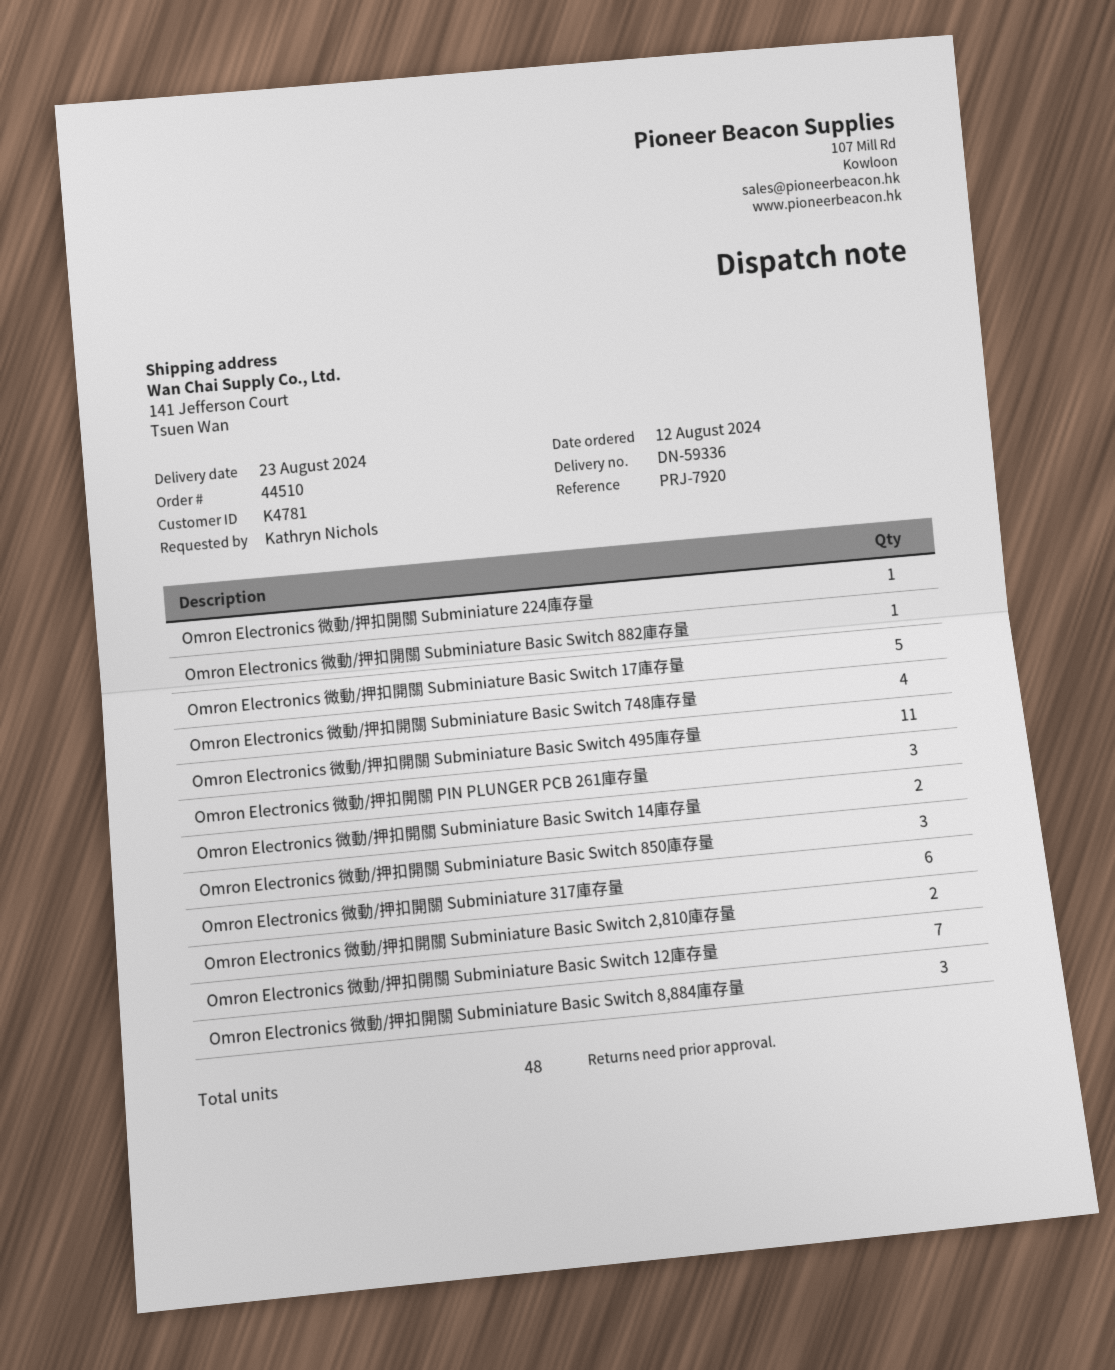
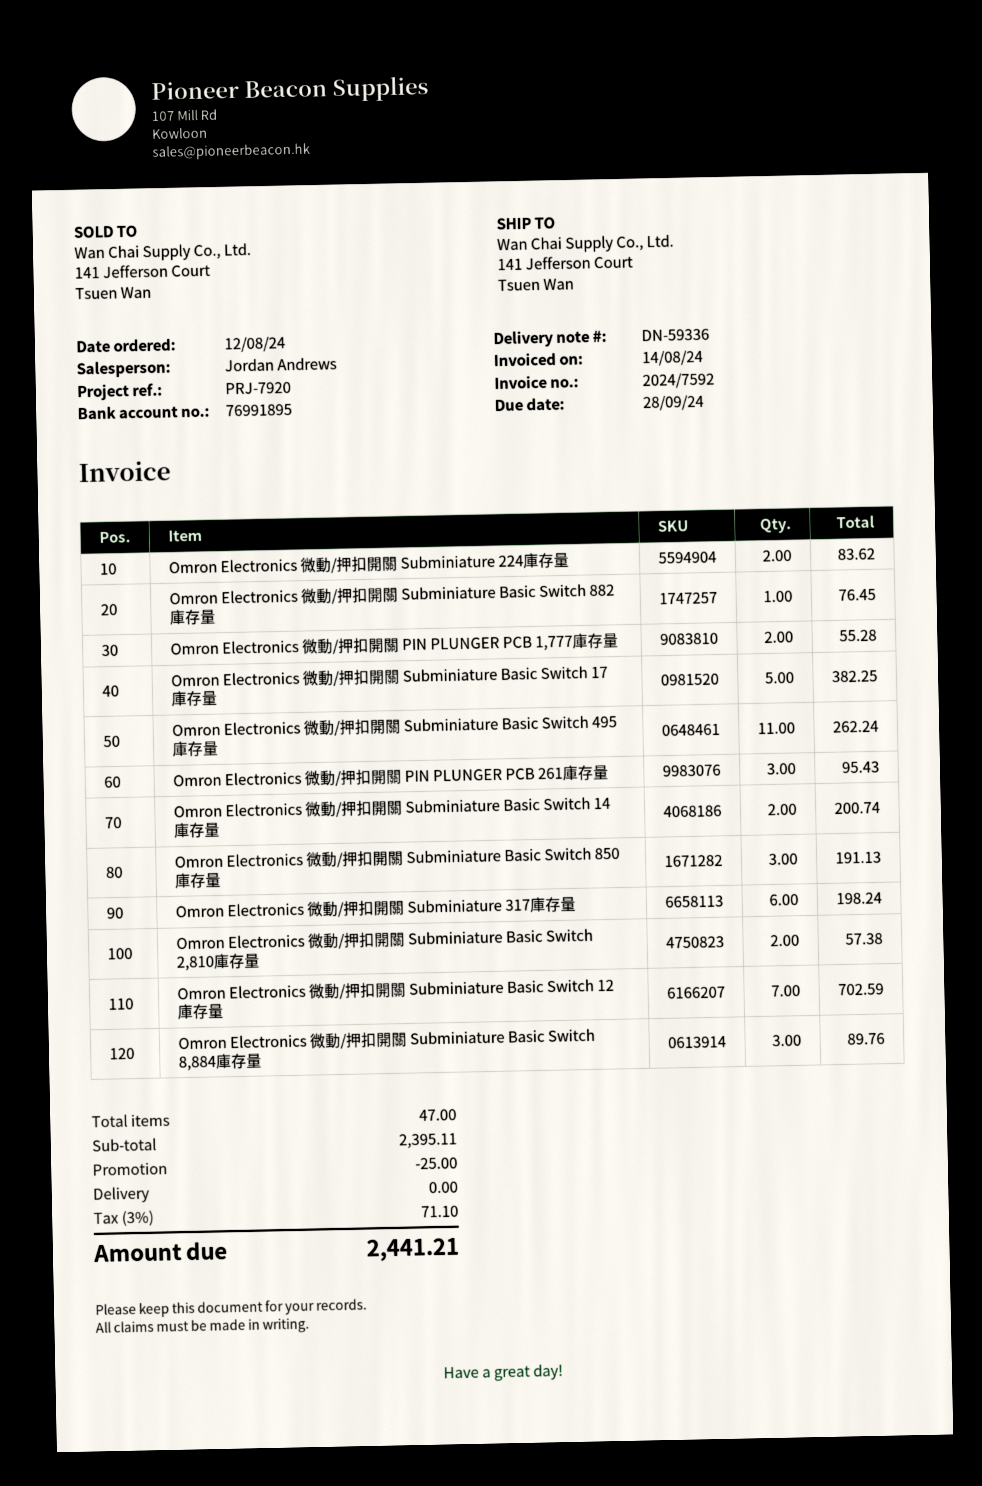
Omron Electronics 微動/押扣開關 Subminiature 224庫存量: 1 -> 2
Omron Electronics 微動/押扣開關 Subminiature Basic Switch 748庫存量: 4 -> none
Omron Electronics 微動/押扣開關 PIN PLUNGER PCB 1,777庫存量: none -> 2
total quantity: 48 -> 47

